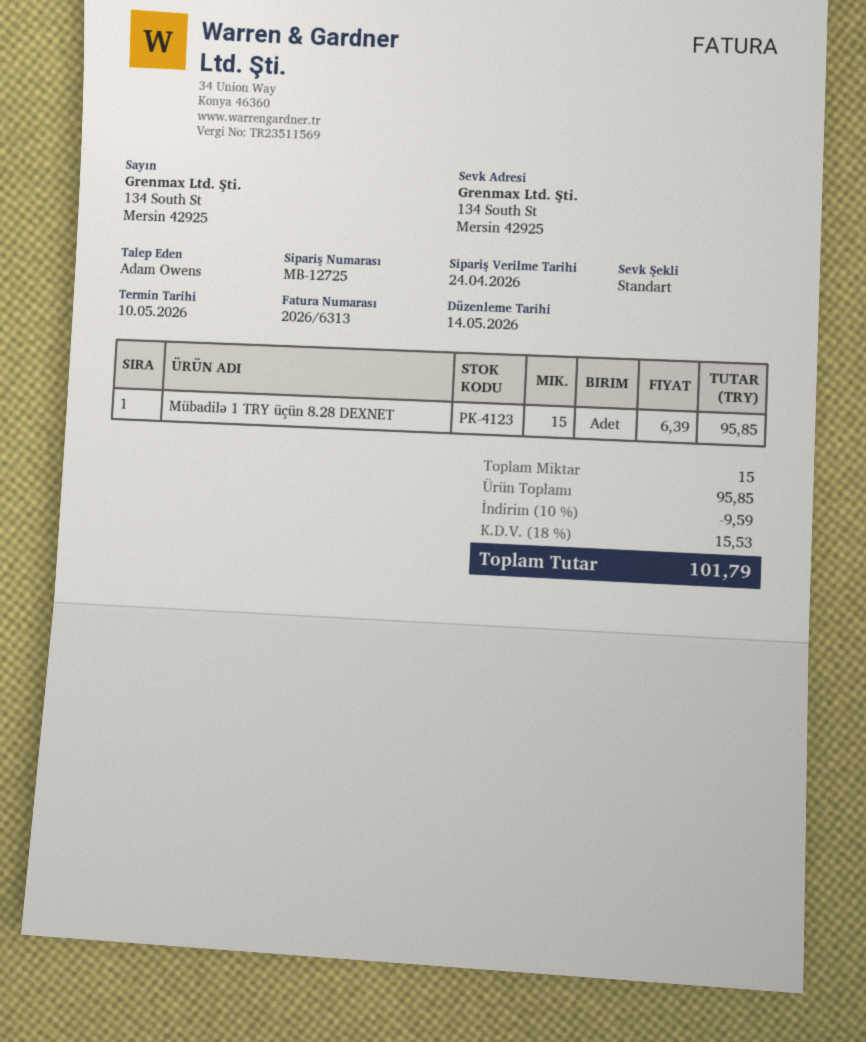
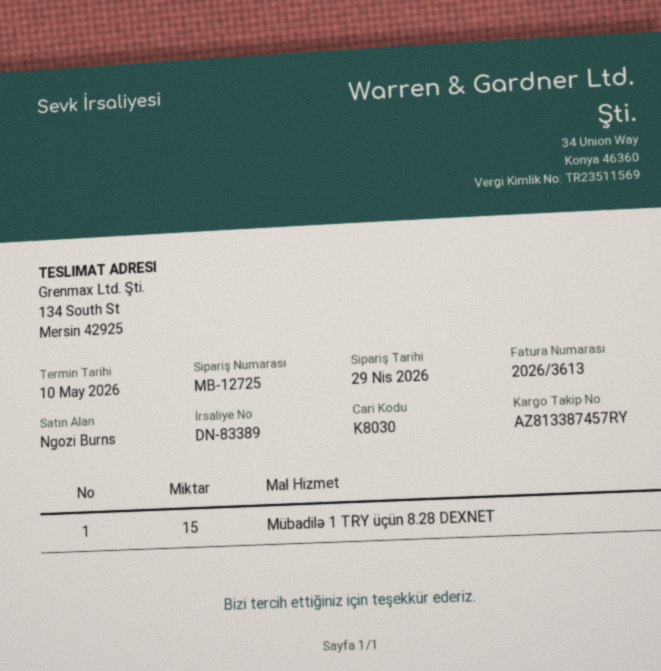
order date: 2026-04-24 -> 2026-04-29
invoice number: 2026/6313 -> 2026/3613
ordered by: Adam Owens -> Ngozi Burns

